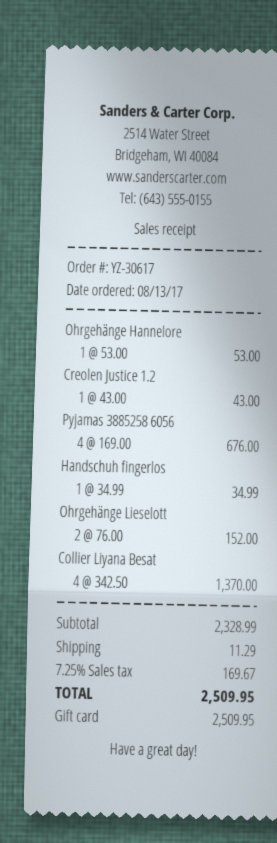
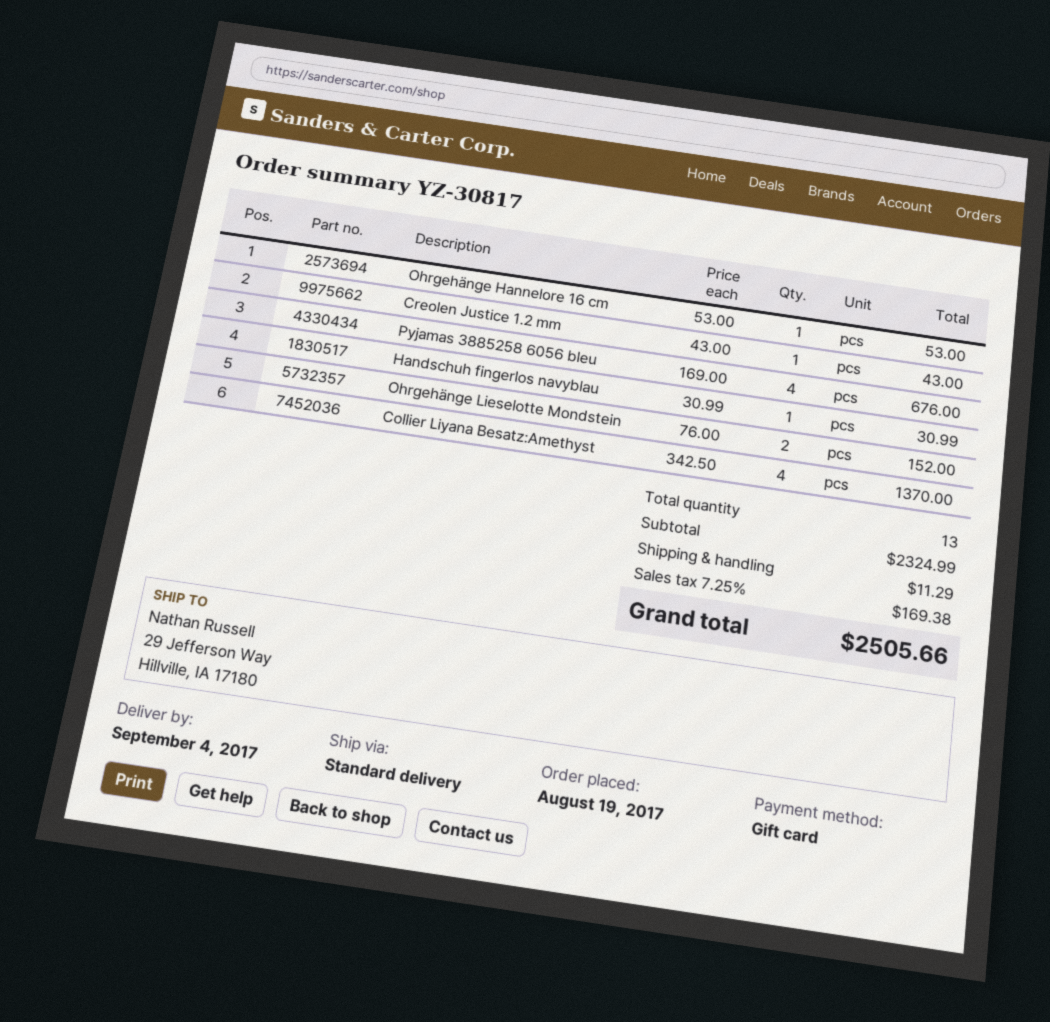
order number: YZ-30617 -> YZ-30817
order date: 2017-08-13 -> 2017-08-19
Handschuh fingerlos: 1 x 34.99 = 34.99 -> 1 x 30.99 = 30.99
subtotal: 2328.99 -> 2324.99
tax: 7.25% = 169.67 -> 7.25% = 169.38
total: 2509.95 -> 2505.66

